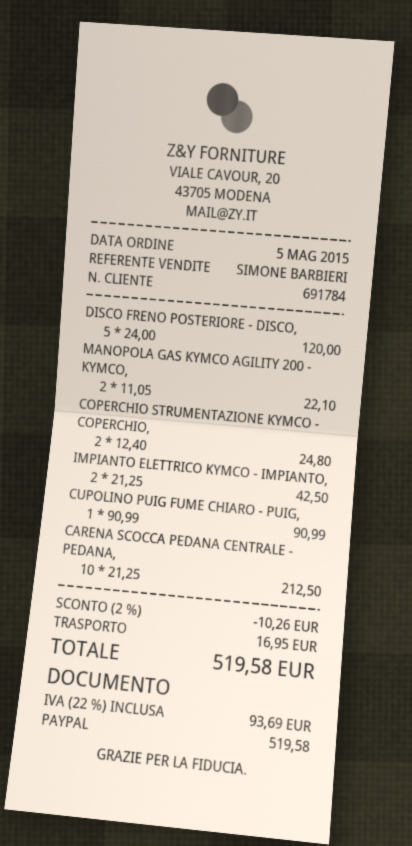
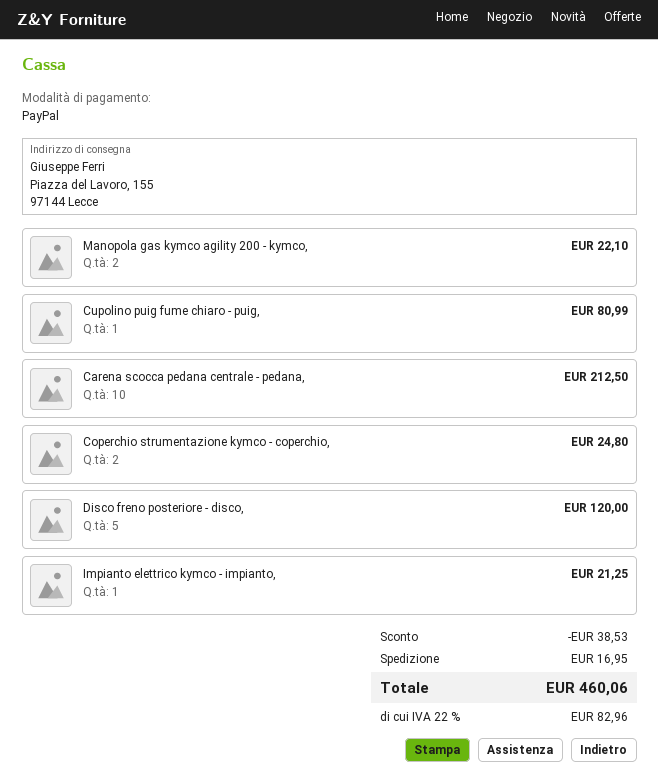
IMPIANTO ELETTRICO KYMCO - IMPIANTO,: 2 for 42.50 -> 1 for 21.25
CUPOLINO PUIG FUME CHIARO - PUIG,: 1 for 90.99 -> 1 for 80.99
discount: 10.26 -> 38.53
tax: 22% = 93.69 -> 22% = 82.96
total: 519.58 -> 460.06

